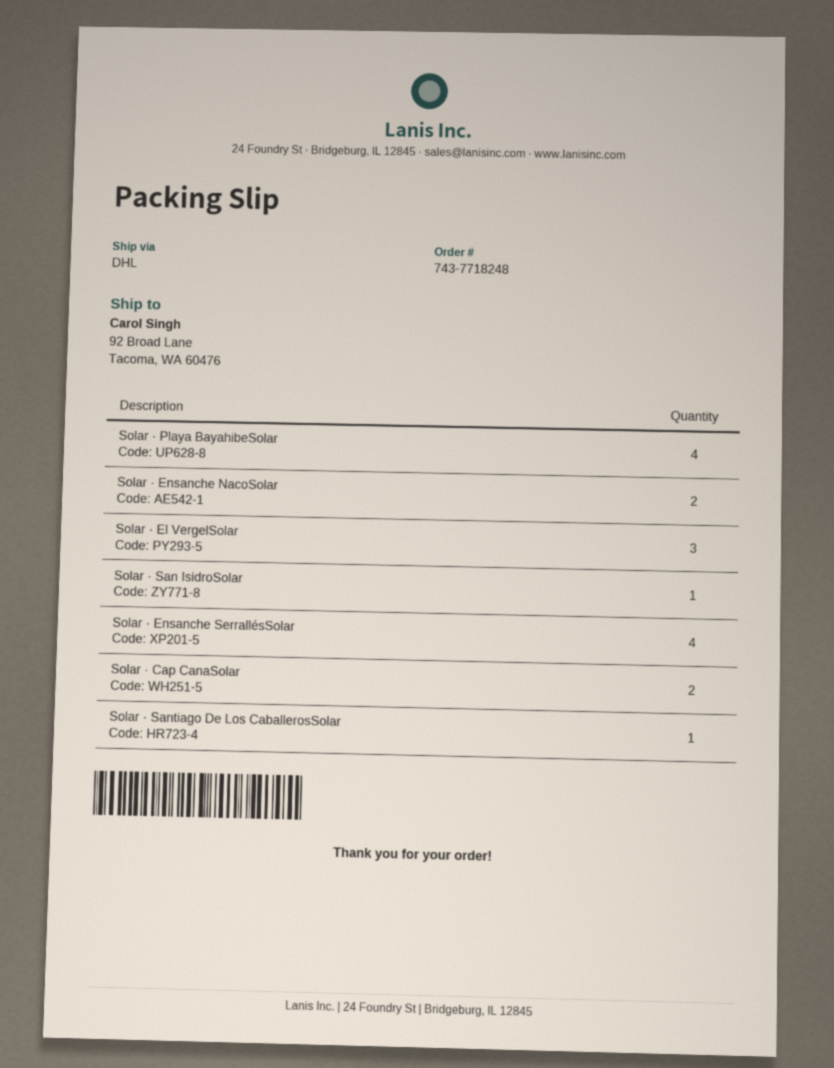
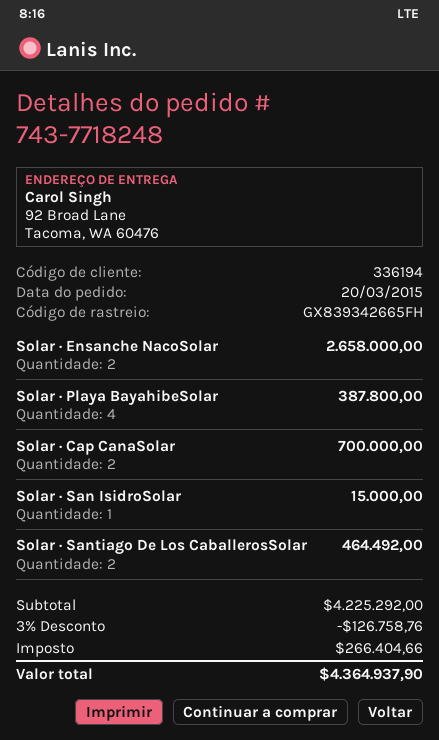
Solar · El VergelSolar: 3 -> none
Solar · Ensanche SerrallésSolar: 4 -> none
Solar · Santiago De Los CaballerosSolar: 1 -> 2

